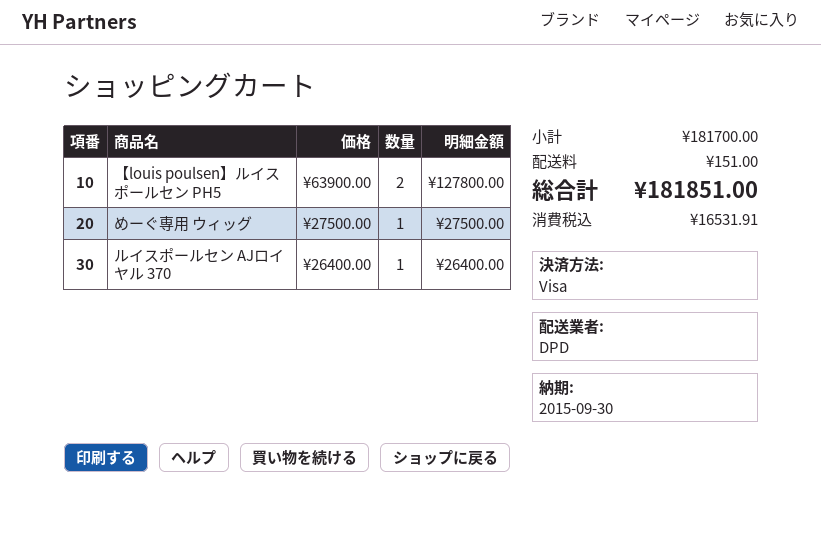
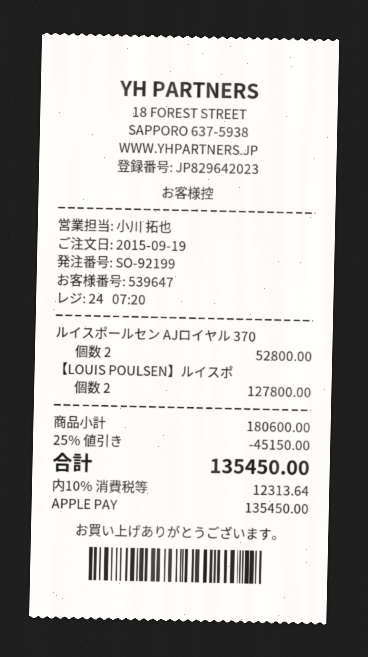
payment method: Visa -> Apple Pay
めーぐ専用 ウィッグ: 1 for 27500.00 -> none
ルイスポールセン AJロイヤル 370: 1 for 26400.00 -> 2 for 52800.00
subtotal: 181700.00 -> 180600.00
discount: none -> 25% = 45150.00
shipping: 151.00 -> none
tax: 16531.91 -> 12313.64
total: 181851.00 -> 135450.00

